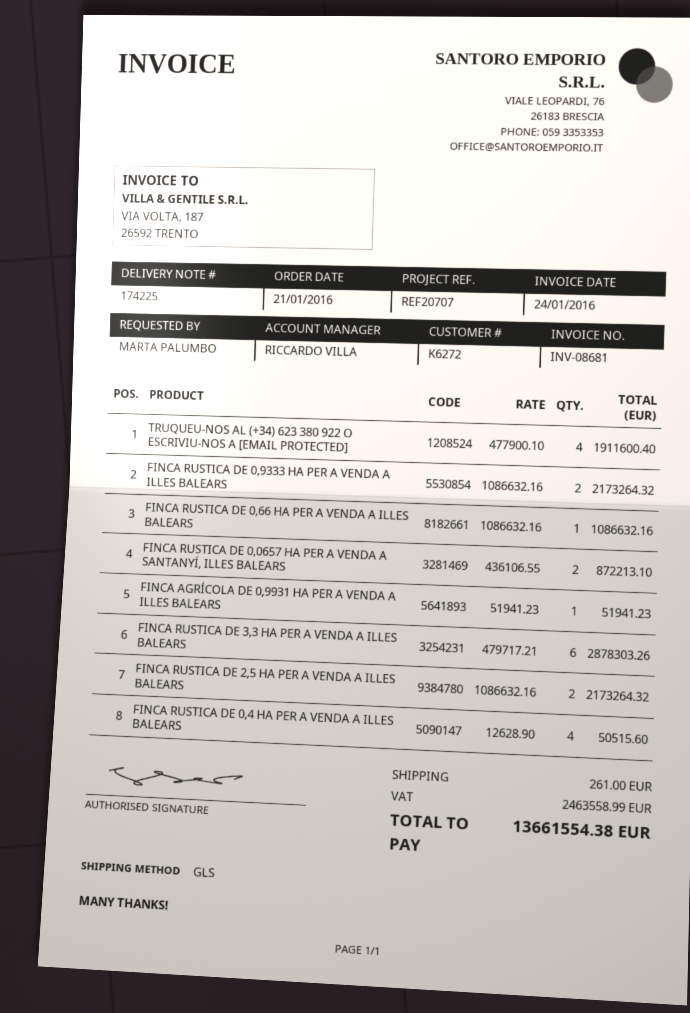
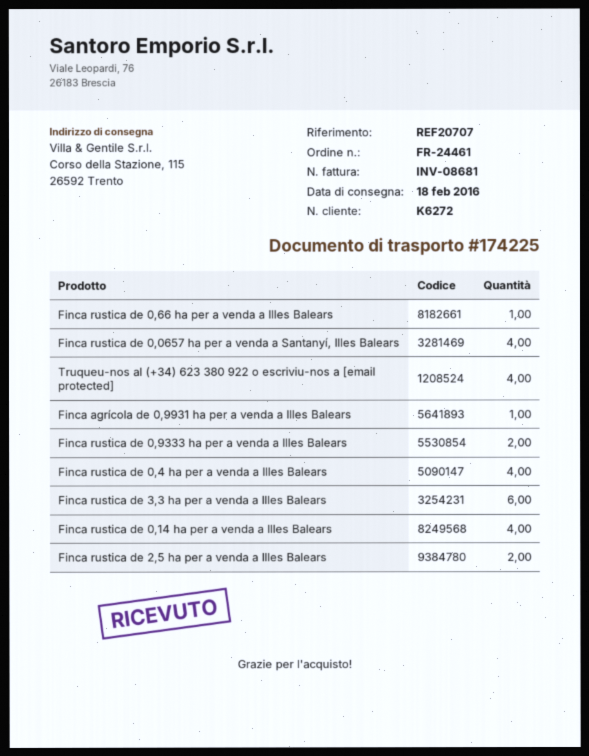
FINCA RUSTICA DE 0,0657 HA PER A VENDA A SANTANYÍ, ILLES BALEARS: 2 -> 4
Finca rustica de 0,14 ha per a venda a Illes Balears: none -> 4

